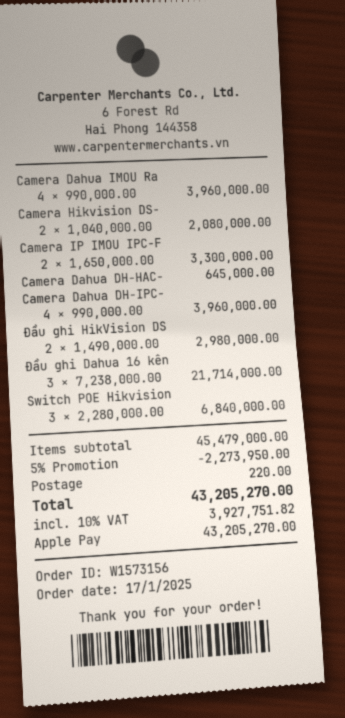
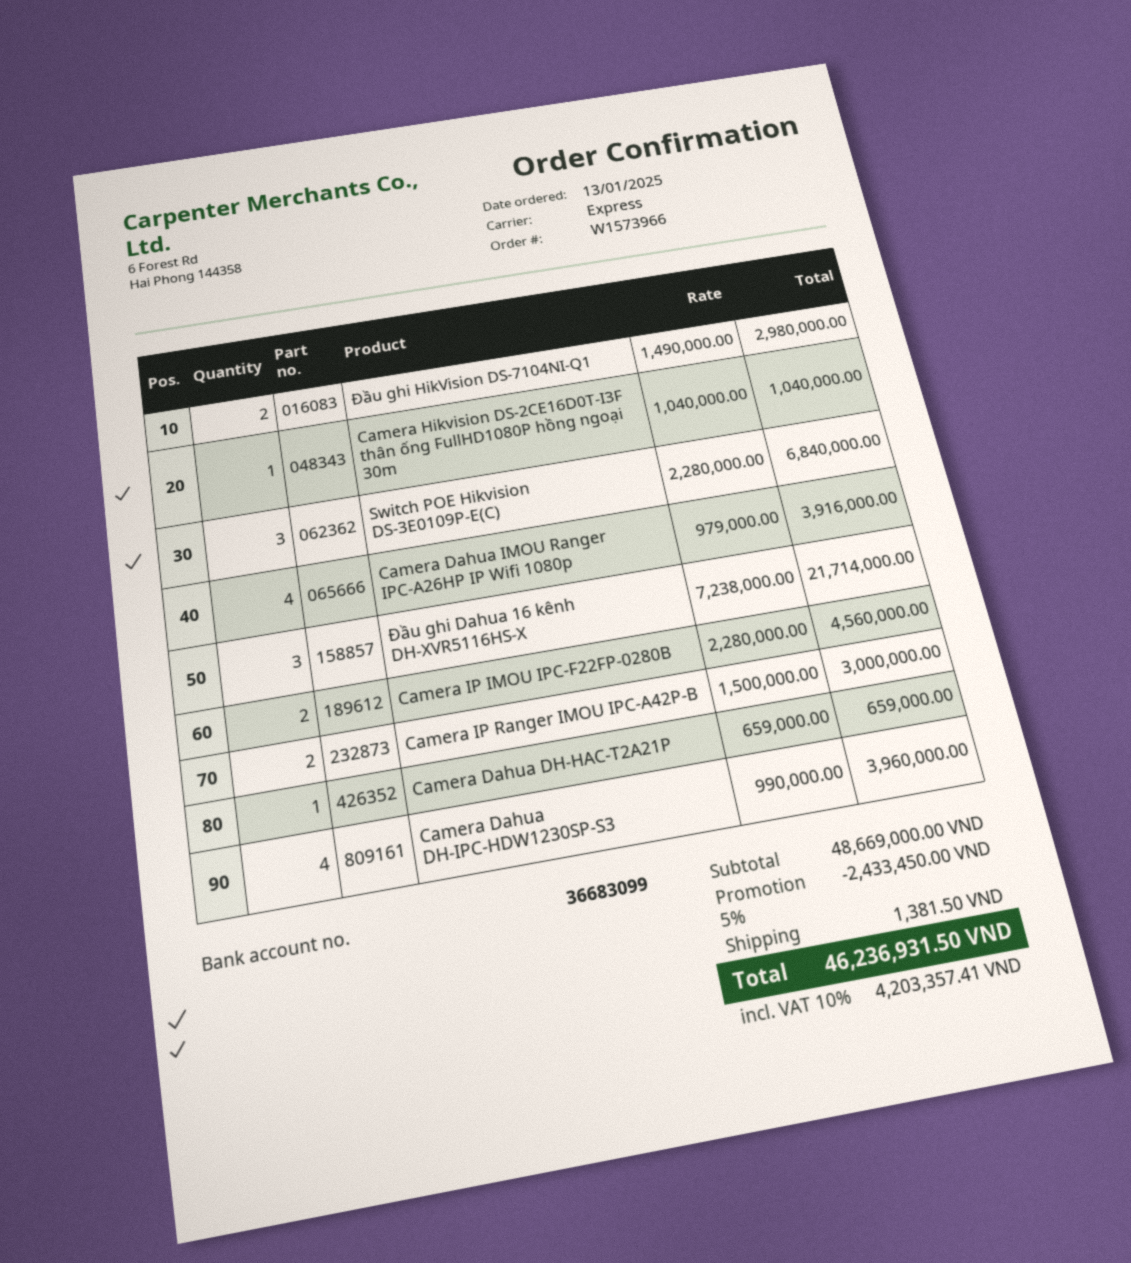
order number: W1573156 -> W1573966
order date: 2025-01-17 -> 2025-01-13
Camera Dahua IMOU Ra: 4 x 990000.00 = 3960000.00 -> 4 x 979000.00 = 3916000.00
Camera Hikvision DS-: 2 x 1040000.00 = 2080000.00 -> 1 x 1040000.00 = 1040000.00
Camera IP IMOU IPC-F: 2 x 1650000.00 = 3300000.00 -> 2 x 2280000.00 = 4560000.00
Camera Dahua DH-HAC-: 1 x 645000.00 = 645000.00 -> 1 x 659000.00 = 659000.00
Camera IP Ranger IMOU IPC-A42P-B: none -> 2 x 1500000.00 = 3000000.00
subtotal: 45479000.00 -> 48669000.00
discount: 5% = 2273950.00 -> 5% = 2433450.00
shipping: 220.00 -> 1381.50
tax: 10% = 3927751.82 -> 10% = 4203357.41
total: 43205270.00 -> 46236931.50

